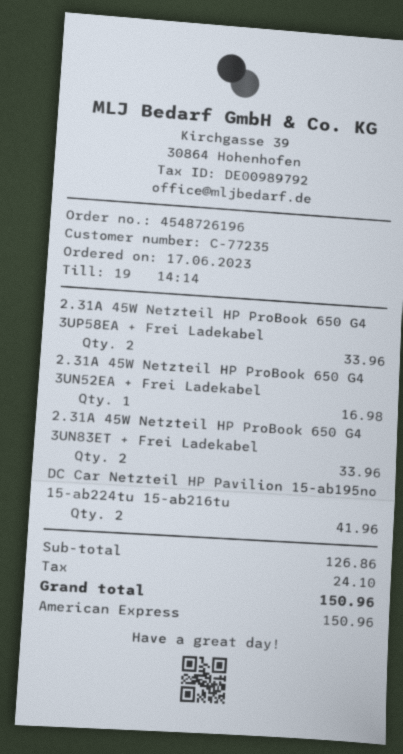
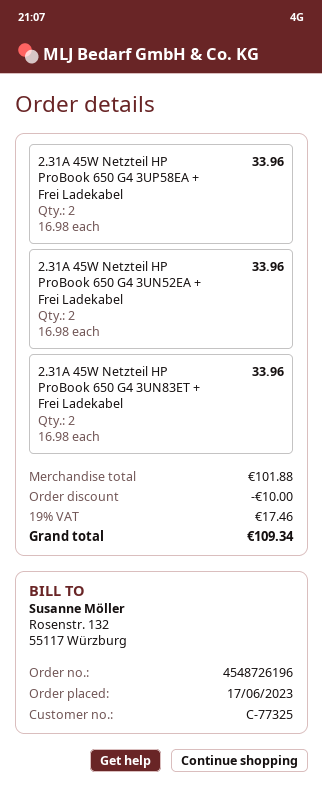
customer number: C-77235 -> C-77325
2.31A 45W Netzteil HP ProBook 650 G4 3UN52EA + Frei Ladekabel: 1 for 16.98 -> 2 for 33.96
DC Car Netzteil HP Pavilion 15-ab195no 15-ab224tu 15-ab216tu: 2 for 41.96 -> none
subtotal: 126.86 -> 101.88
discount: none -> 10.00
tax: 24.10 -> 17.46
total: 150.96 -> 109.34

